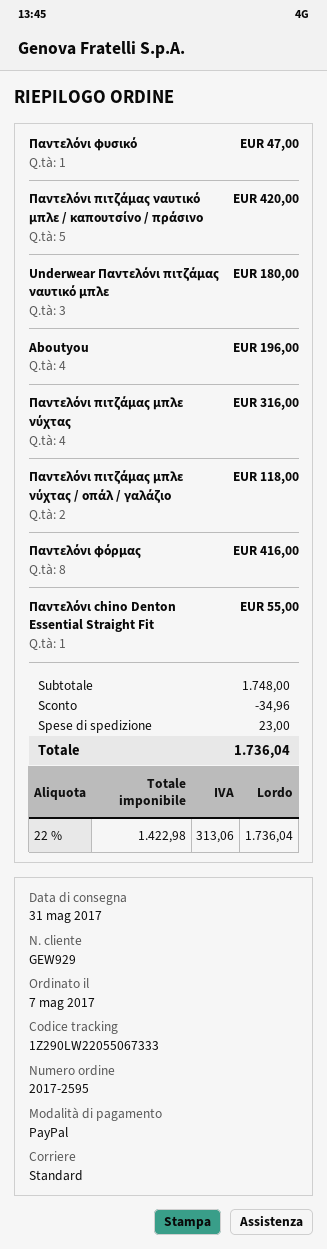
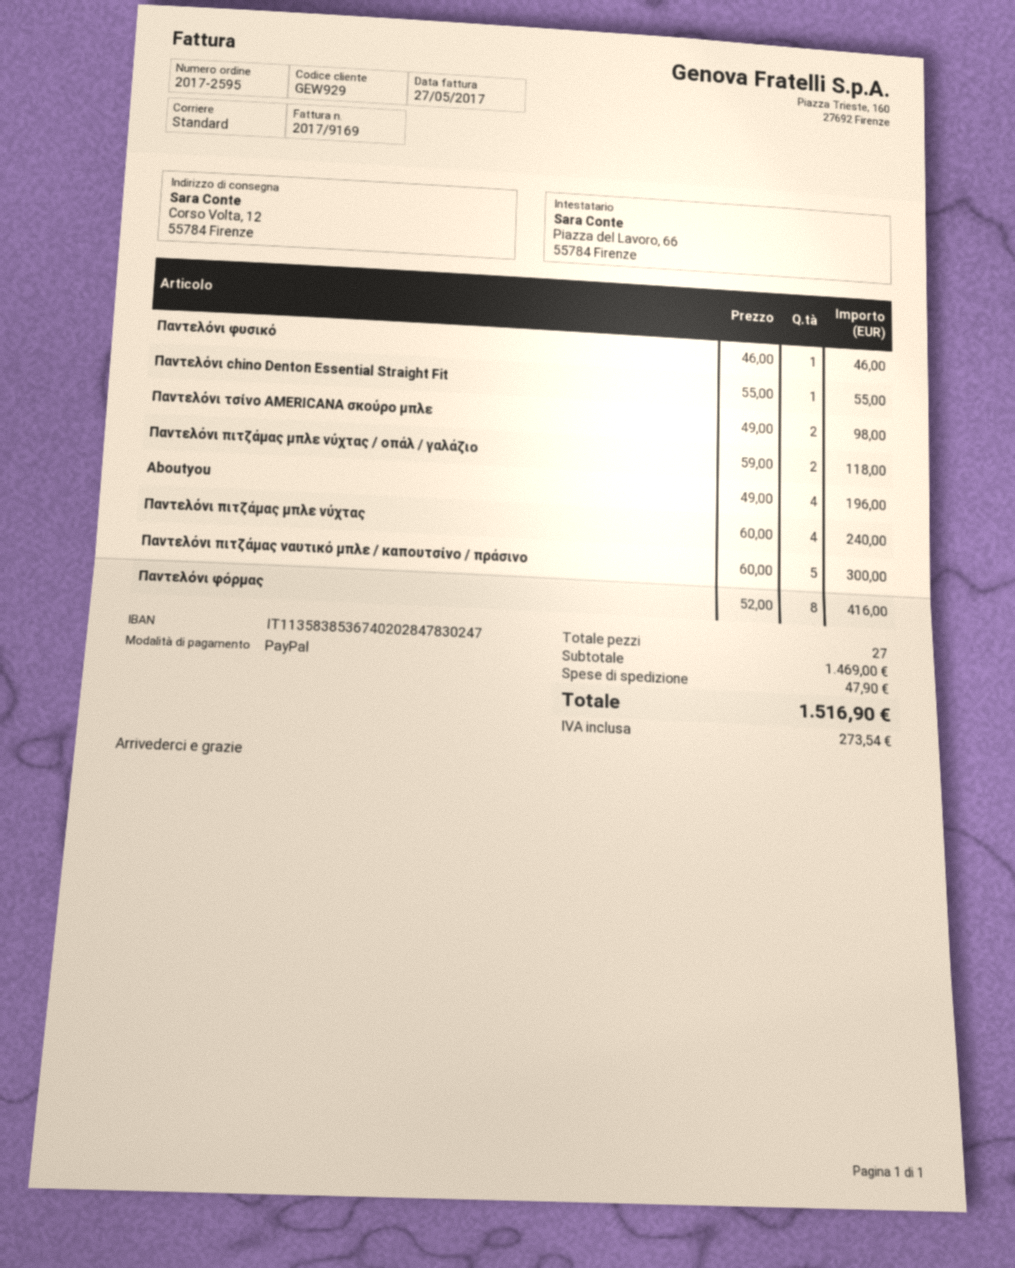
Παντελόνι φυσικό: 1 for 47.00 -> 1 for 46.00
Παντελόνι πιτζάμας ναυτικό μπλε / καπουτσίνο / πράσινο: 5 for 420.00 -> 5 for 300.00
Underwear Παντελόνι πιτζάμας ναυτικό μπλε: 3 for 180.00 -> none
Παντελόνι πιτζάμας μπλε νύχτας: 4 for 316.00 -> 4 for 240.00
Παντελόνι τσίνο AMERICANA σκούρο μπλε: none -> 2 for 98.00
subtotal: 1748.00 -> 1469.00
discount: 34.96 -> none
shipping: 23.00 -> 47.90
tax: 313.06 -> 273.54
total: 1736.04 -> 1516.90

